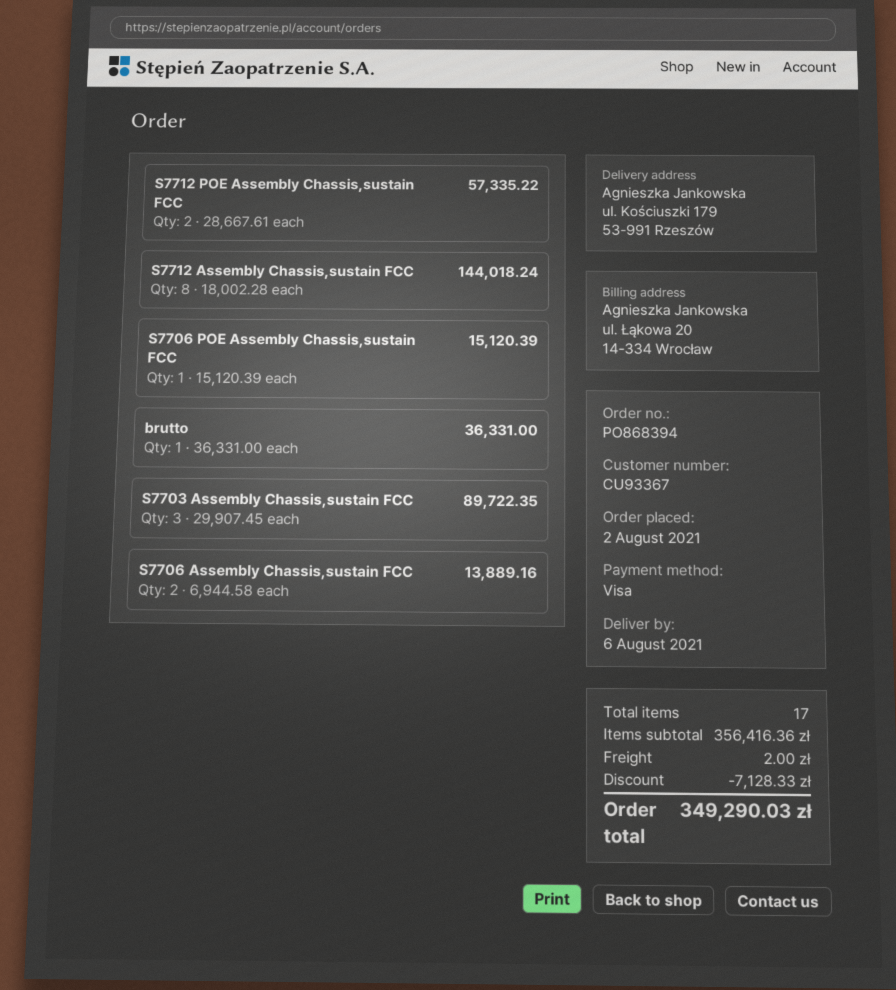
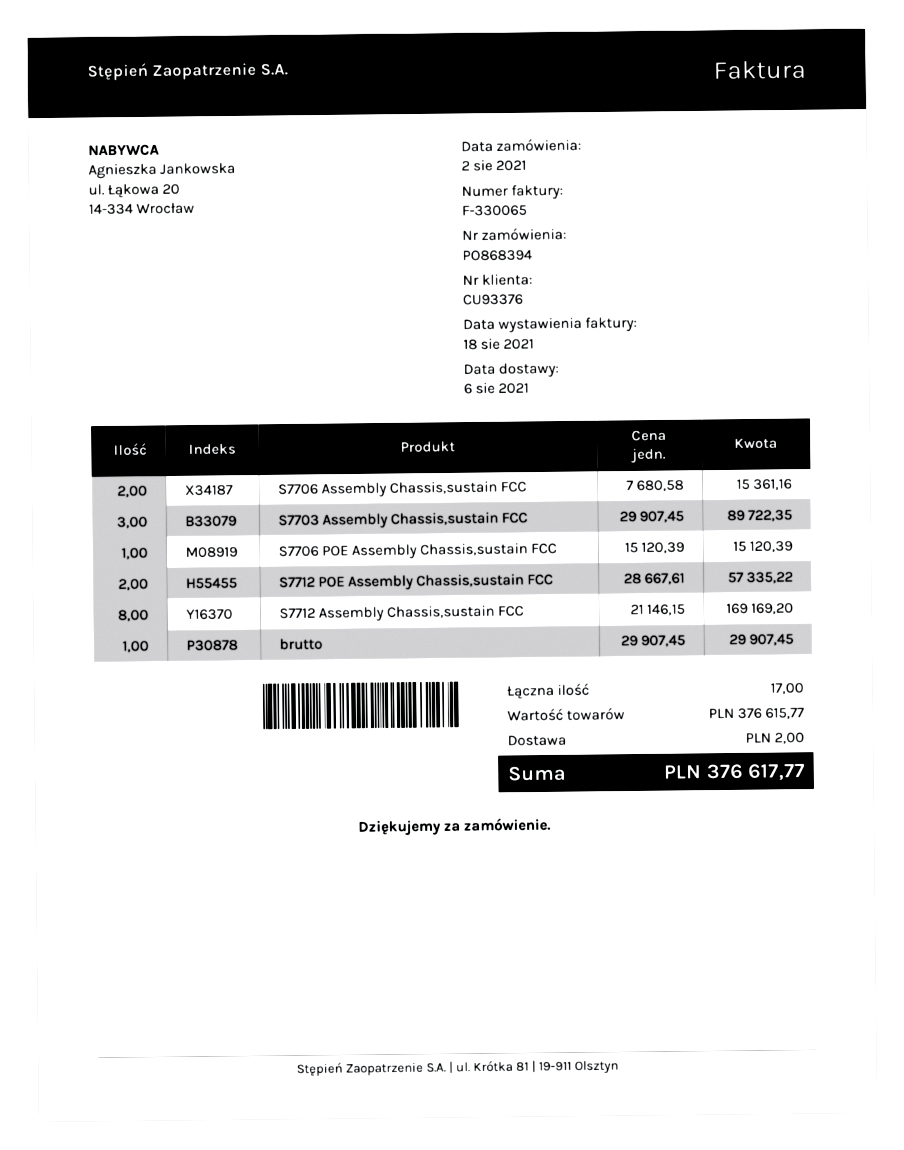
customer number: CU93367 -> CU93376
S7712 Assembly Chassis,sustain FCC: 8 x 18002.28 = 144018.24 -> 8 x 21146.15 = 169169.20
brutto: 1 x 36331.00 = 36331.00 -> 1 x 29907.45 = 29907.45
S7706 Assembly Chassis,sustain FCC: 2 x 6944.58 = 13889.16 -> 2 x 7680.58 = 15361.16
subtotal: 356416.36 -> 376615.77
discount: 7128.33 -> none
total: 349290.03 -> 376617.77

